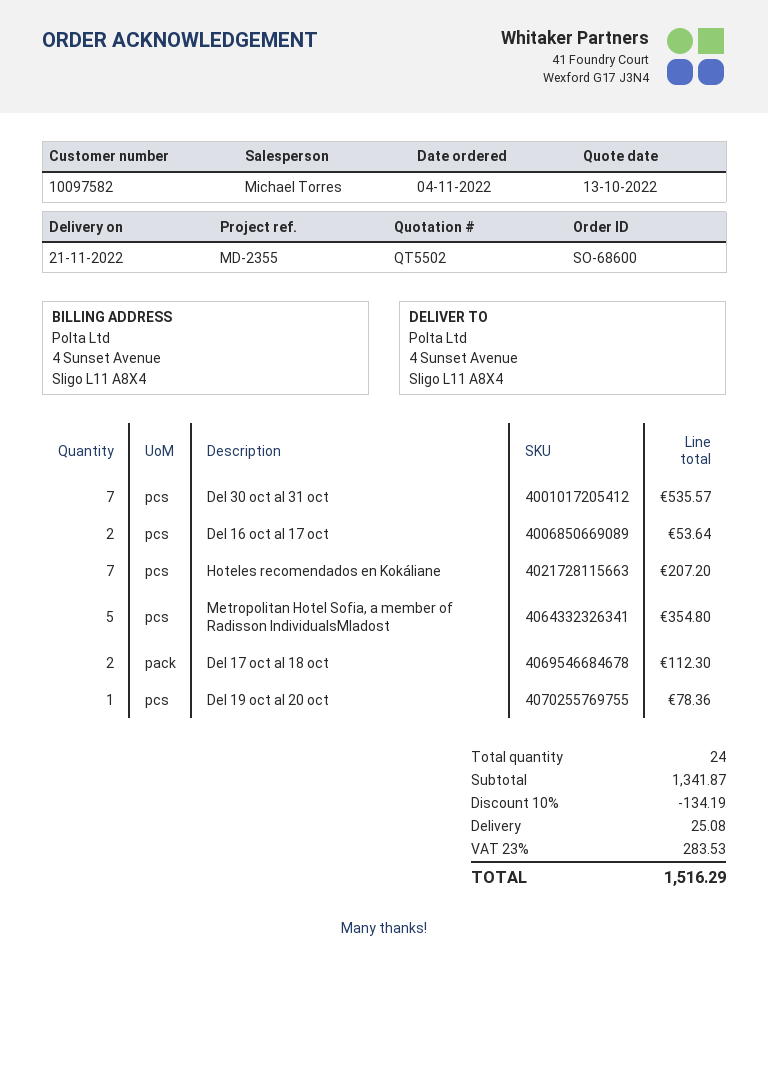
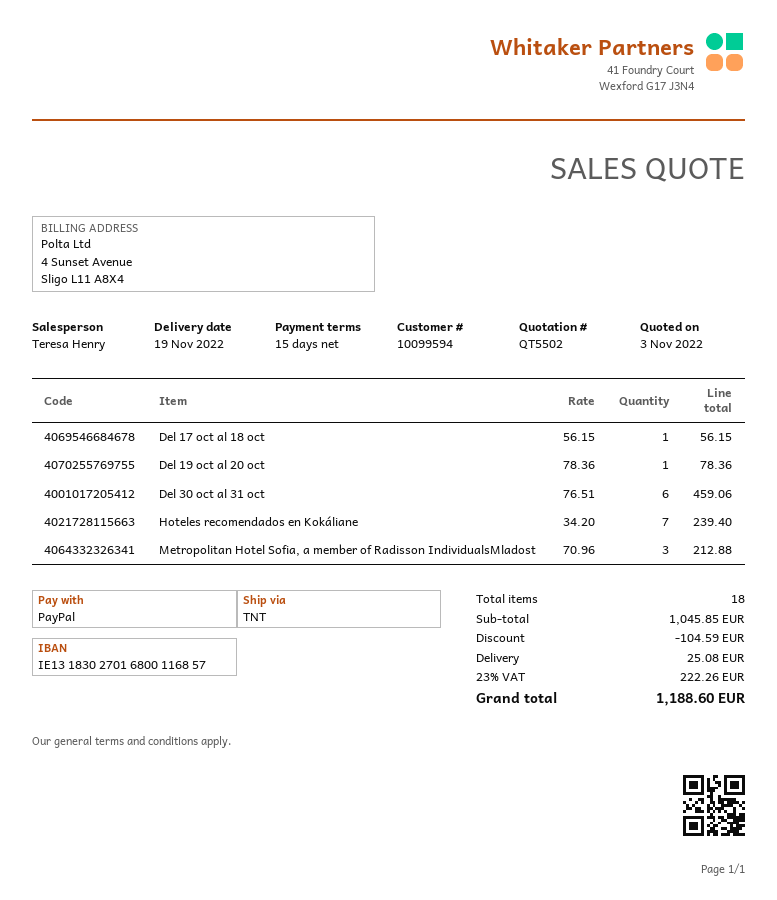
quote date: 2022-10-13 -> 2022-11-03
delivery date: 2022-11-21 -> 2022-11-19
customer number: 10097582 -> 10099594
sales rep: Michael Torres -> Teresa Henry
Del 30 oct al 31 oct: 7 for 535.57 -> 6 for 459.06
Del 16 oct al 17 oct: 2 for 53.64 -> none
Hoteles recomendados en Kokáliane: 7 for 207.20 -> 7 for 239.40
Metropolitan Hotel Sofia, a member of Radisson IndividualsMladost: 5 for 354.80 -> 3 for 212.88
Del 17 oct al 18 oct: 2 for 112.30 -> 1 for 56.15
total quantity: 24 -> 18
subtotal: 1341.87 -> 1045.85
discount: 134.19 -> 104.59
tax: 23% = 283.53 -> 23% = 222.26
total: 1516.29 -> 1188.60

